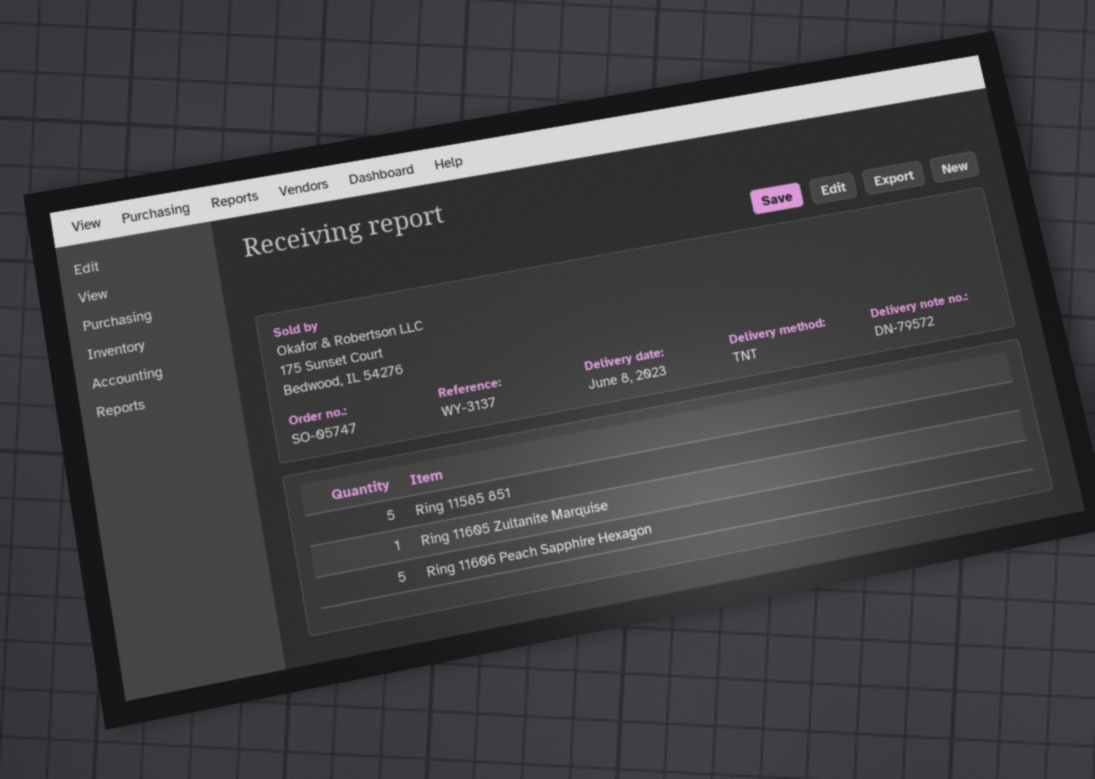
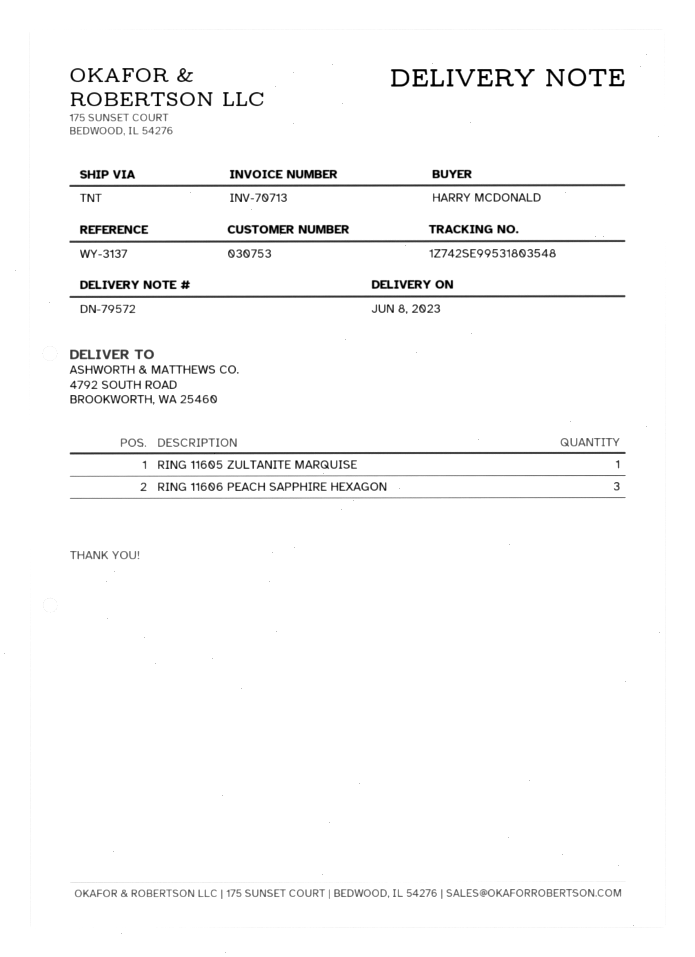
Ring 11585 851: 5 -> none
Ring 11606 Peach Sapphire Hexagon: 5 -> 3

